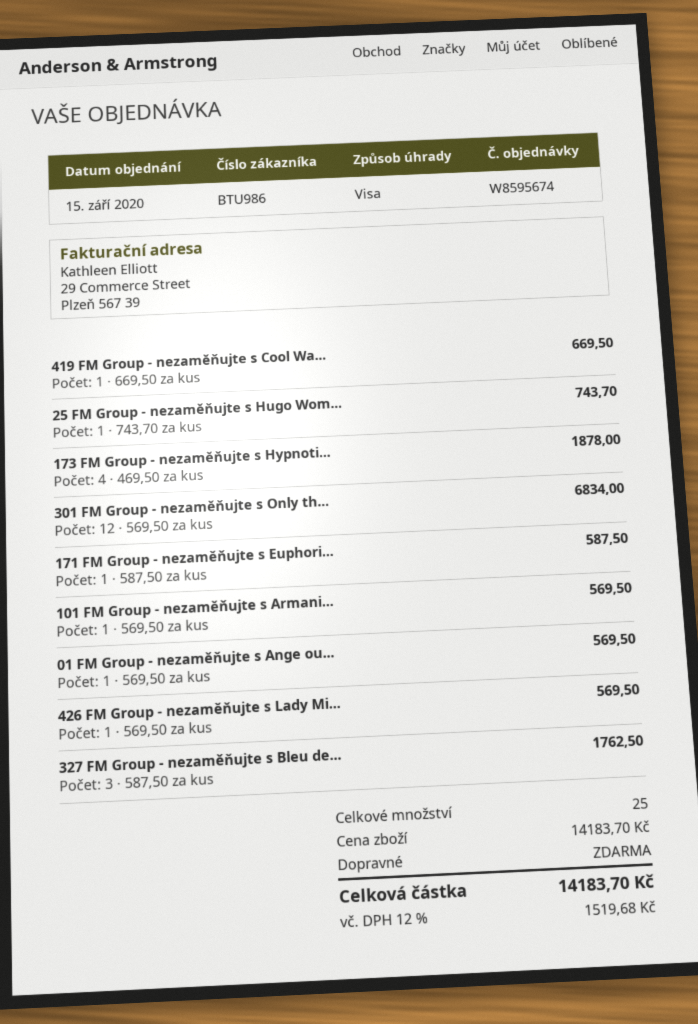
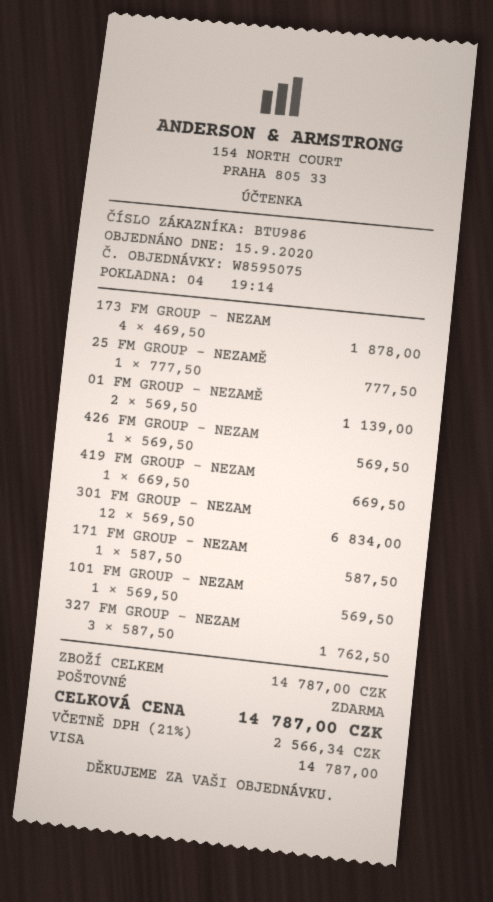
order number: W8595674 -> W8595075
25 FM Group - nezaměňujte s Hugo Wom...: 1 x 743.70 = 743.70 -> 1 x 777.50 = 777.50
01 FM Group - nezaměňujte s Ange ou...: 1 x 569.50 = 569.50 -> 2 x 569.50 = 1139.00
subtotal: 14183.70 -> 14787.00
tax: 12% = 1519.68 -> 21% = 2566.34
total: 14183.70 -> 14787.00

